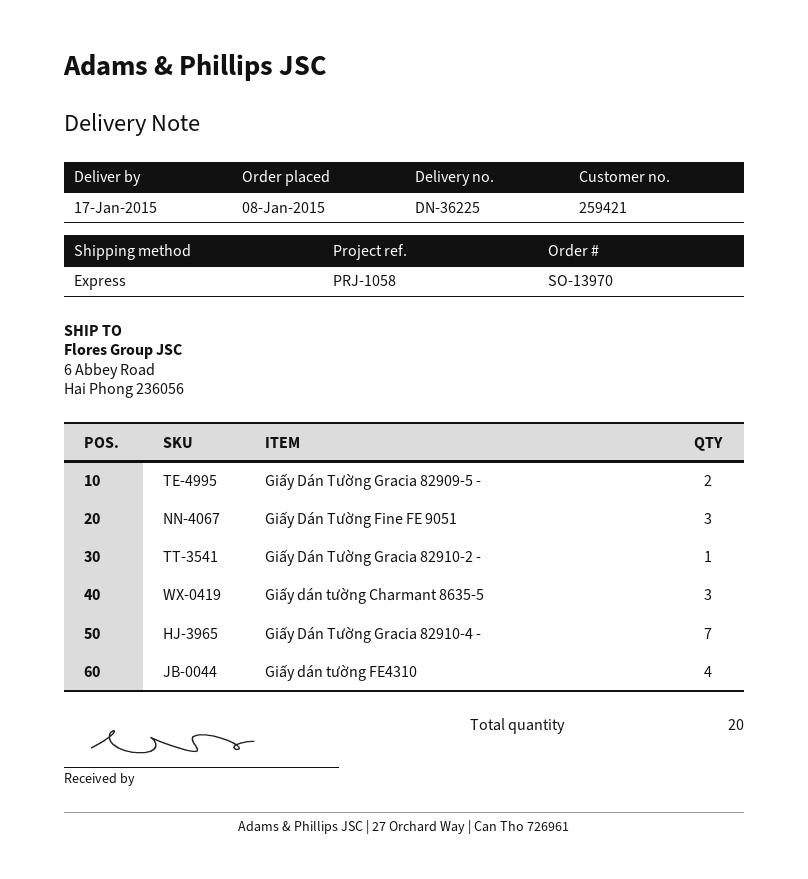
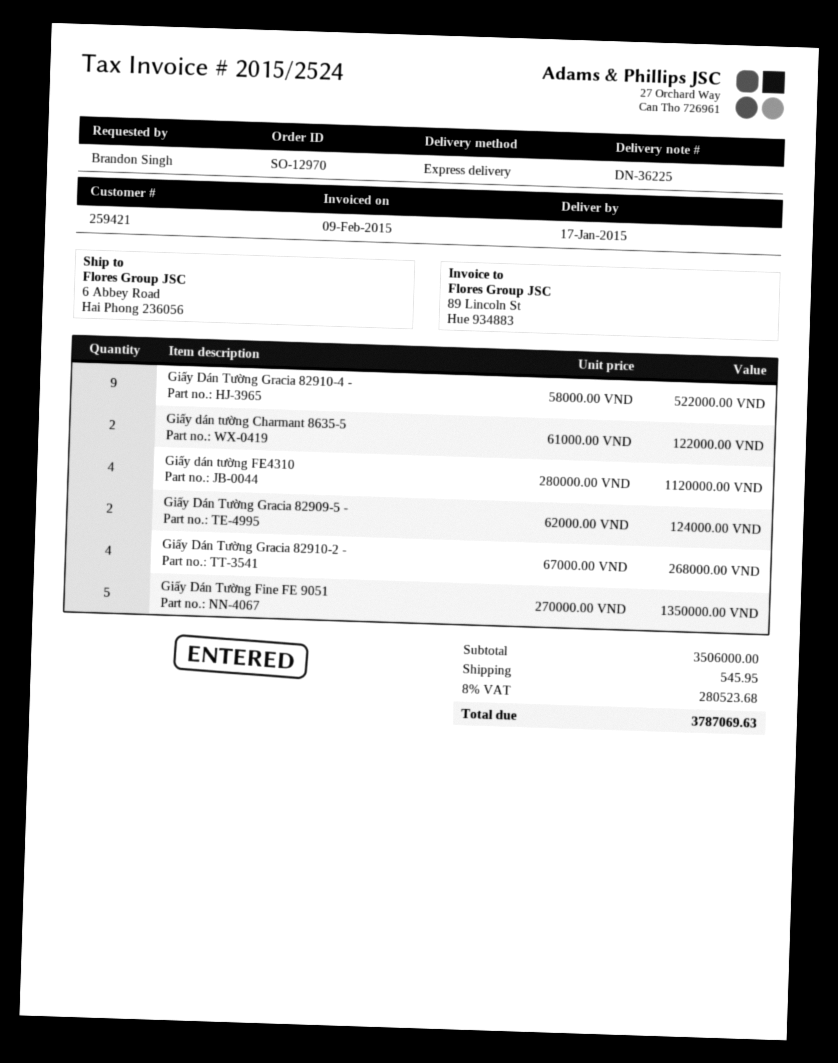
order number: SO-13970 -> SO-12970
Giấy Dán Tường Fine FE 9051: 3 -> 5
Giấy Dán Tường Gracia 82910-2 -: 1 -> 4
Giấy dán tường Charmant 8635-5: 3 -> 2
Giấy Dán Tường Gracia 82910-4 -: 7 -> 9

